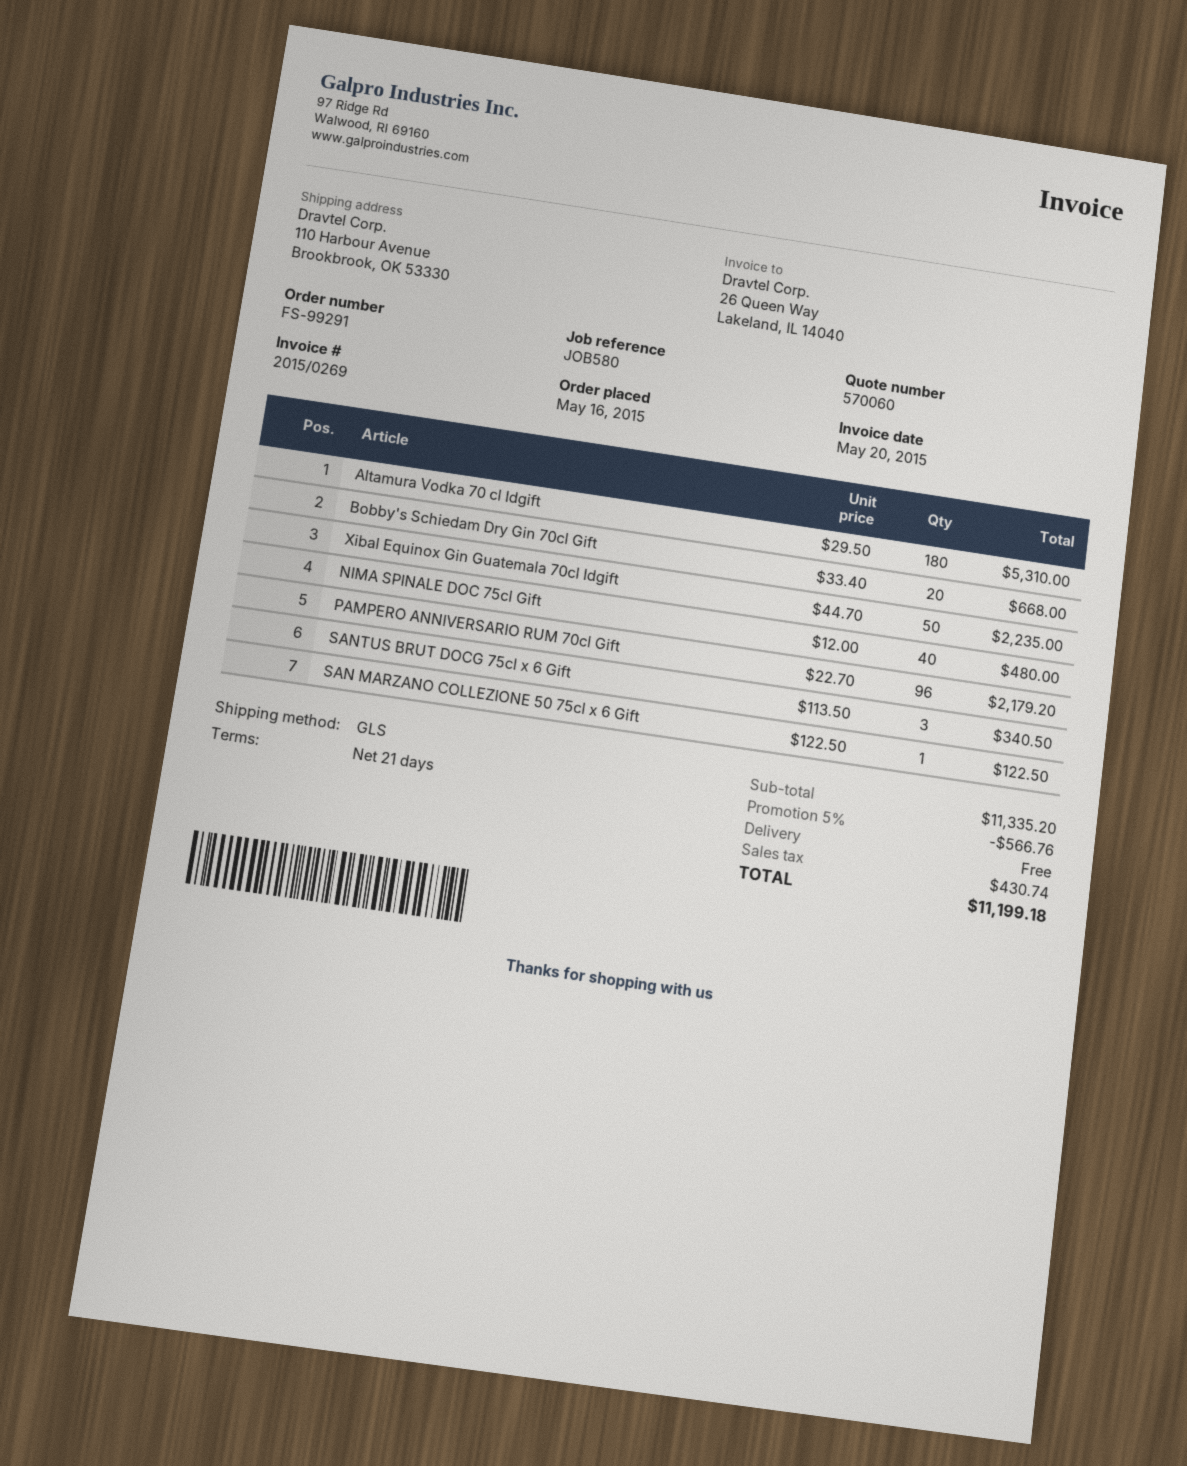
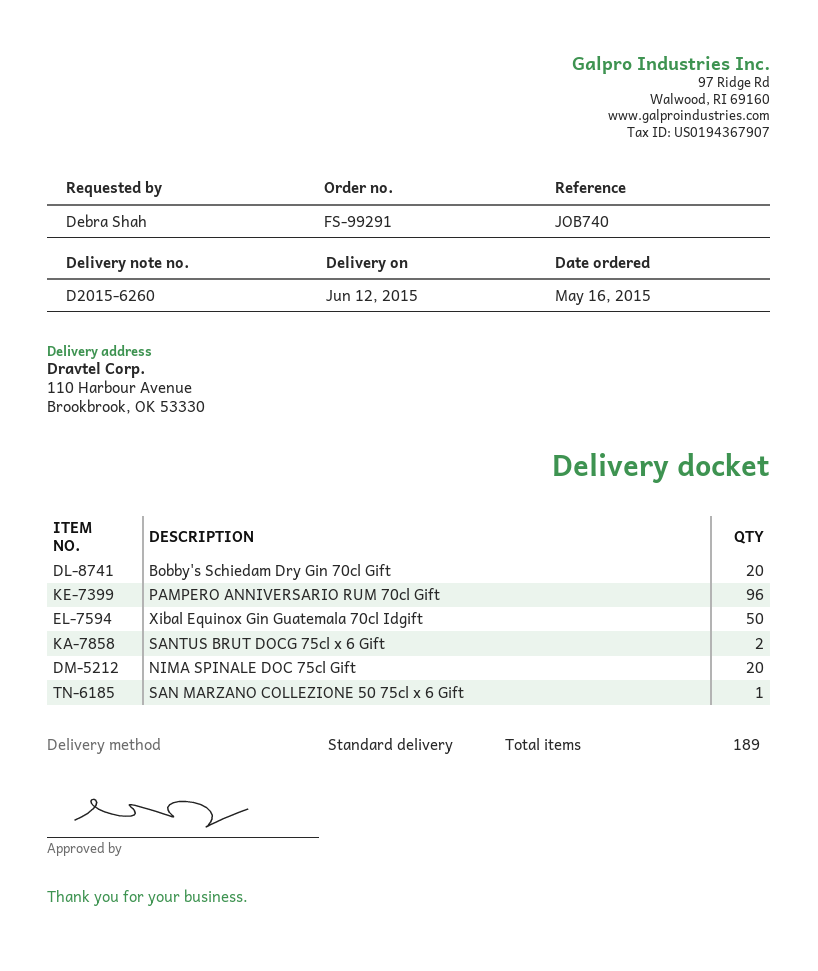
reference: JOB580 -> JOB740
shipping method: GLS -> standard
Altamura Vodka 70 cl Idgift: 180 -> none
NIMA SPINALE DOC 75cl Gift: 40 -> 20
SANTUS BRUT DOCG 75cl x 6 Gift: 3 -> 2

